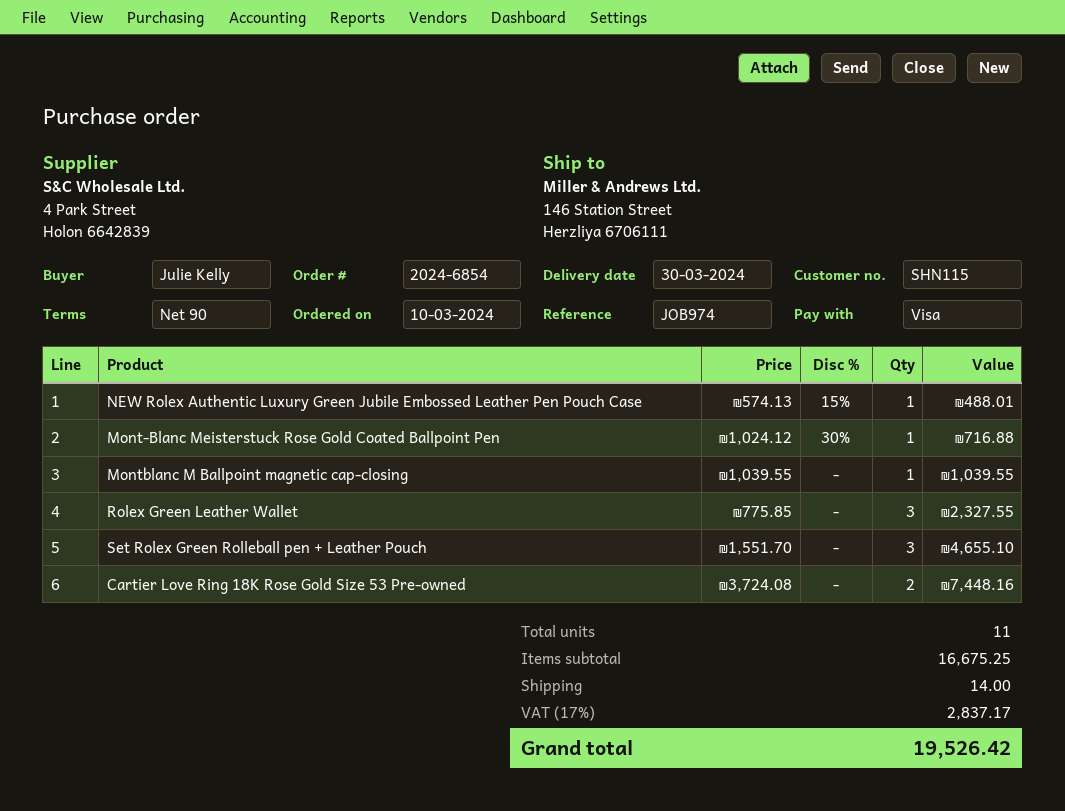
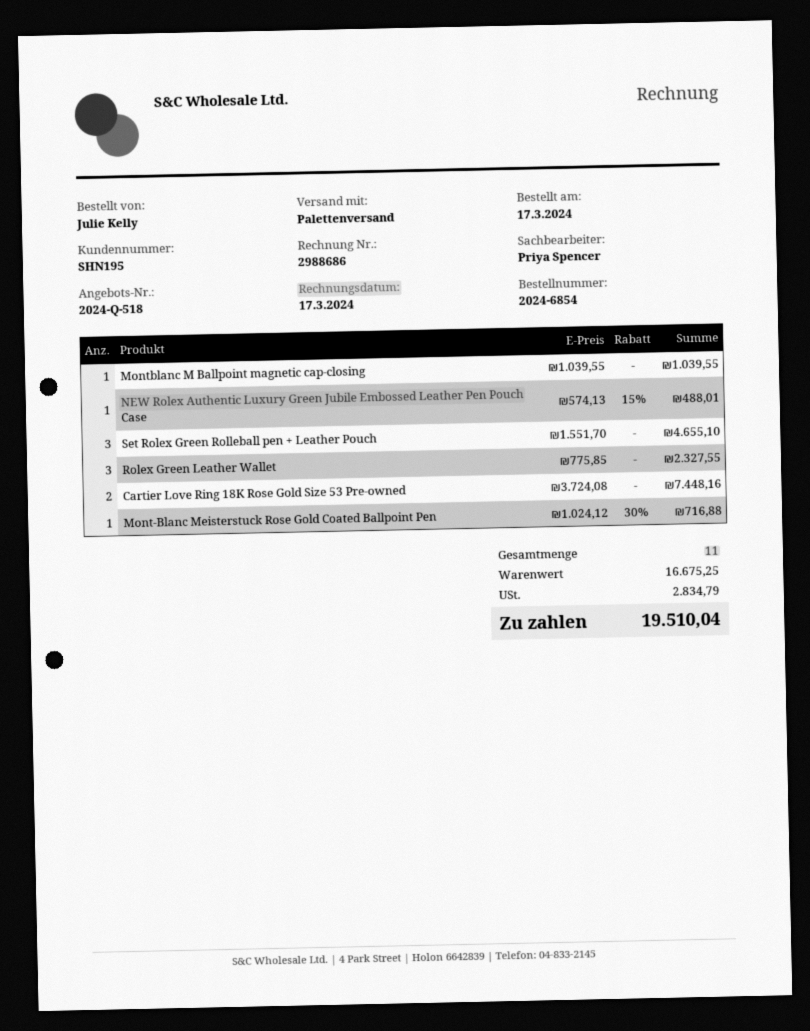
order date: 2024-03-10 -> 2024-03-17
customer number: SHN115 -> SHN195
shipping: 14.00 -> none
tax: 2837.17 -> 2834.79
total: 19526.42 -> 19510.04

